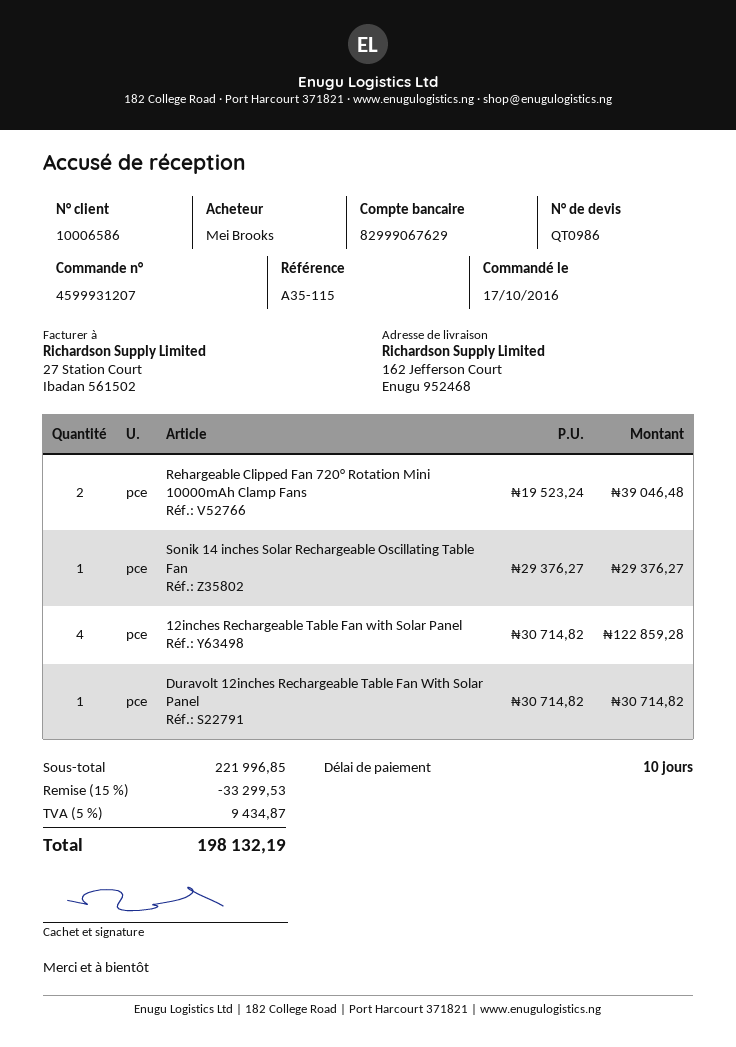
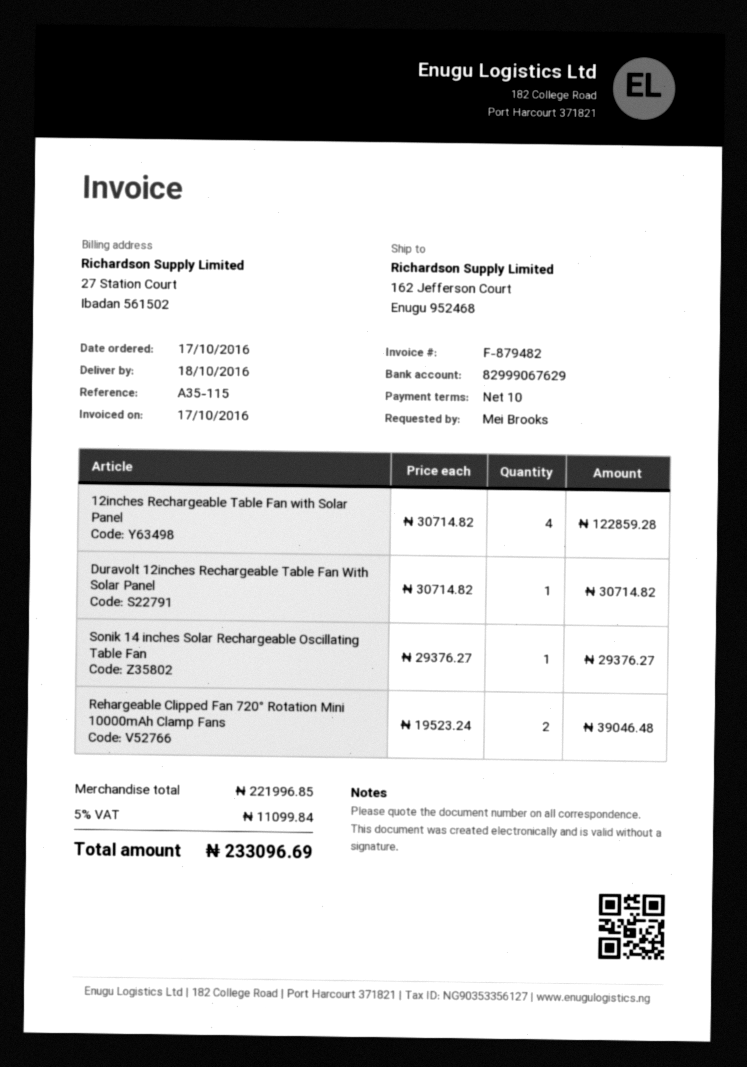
discount: 15% = 33299.53 -> none
tax: 5% = 9434.87 -> 5% = 11099.84
total: 198132.19 -> 233096.69

